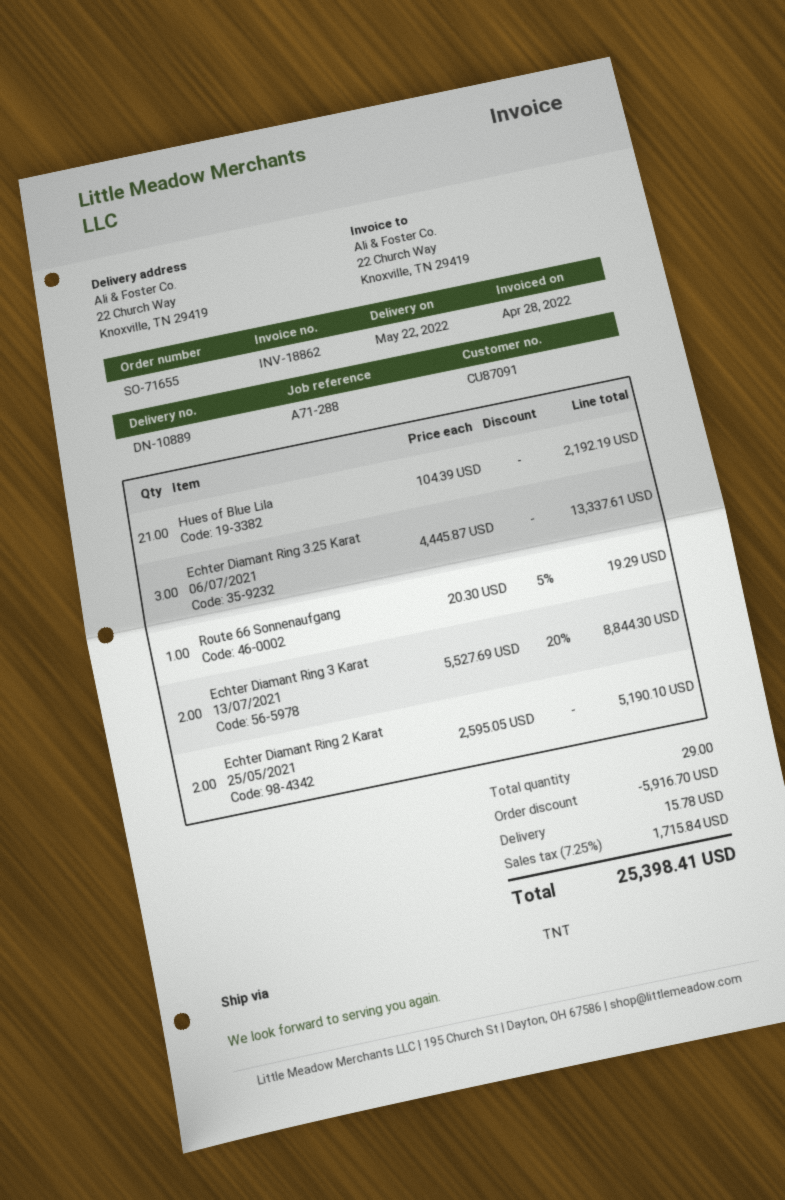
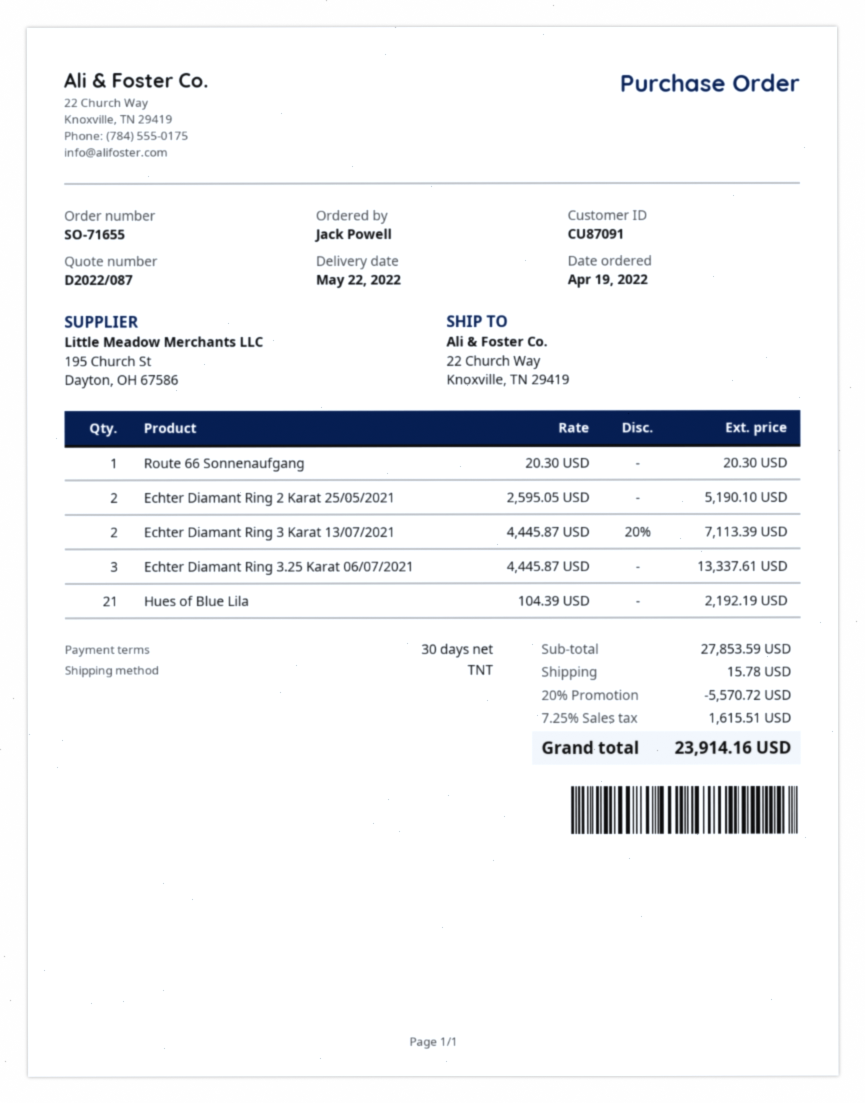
Route 66 Sonnenaufgang: 1 x 20.30 - 5% = 19.29 -> 1 x 20.30 = 20.30
Echter Diamant Ring 3 Karat 13/07/2021: 2 x 5527.69 - 20% = 8844.30 -> 2 x 4445.87 - 20% = 7113.39
discount: 5916.70 -> 5570.72
tax: 7.25% = 1715.84 -> 7.25% = 1615.51
total: 25398.41 -> 23914.16

